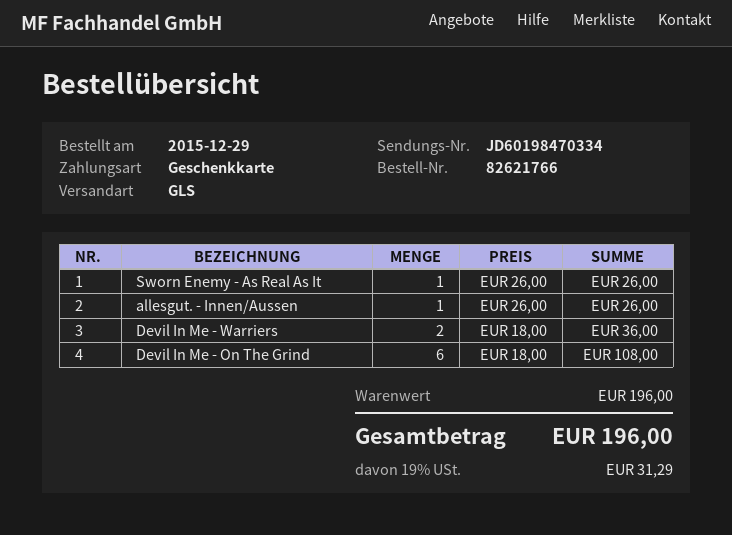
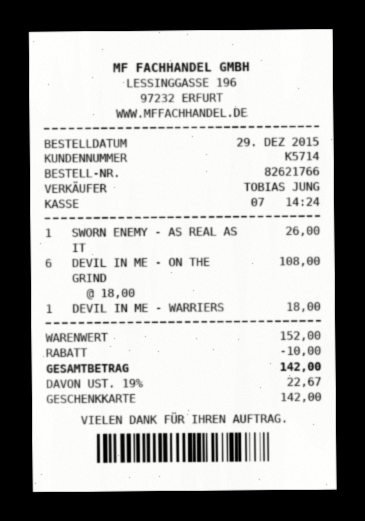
allesgut. - Innen/Aussen: 1 x 26.00 = 26.00 -> none
Devil In Me - Warriers: 2 x 18.00 = 36.00 -> 1 x 18.00 = 18.00
subtotal: 196.00 -> 152.00
discount: none -> 10.00
tax: 19% = 31.29 -> 19% = 22.67
total: 196.00 -> 142.00

